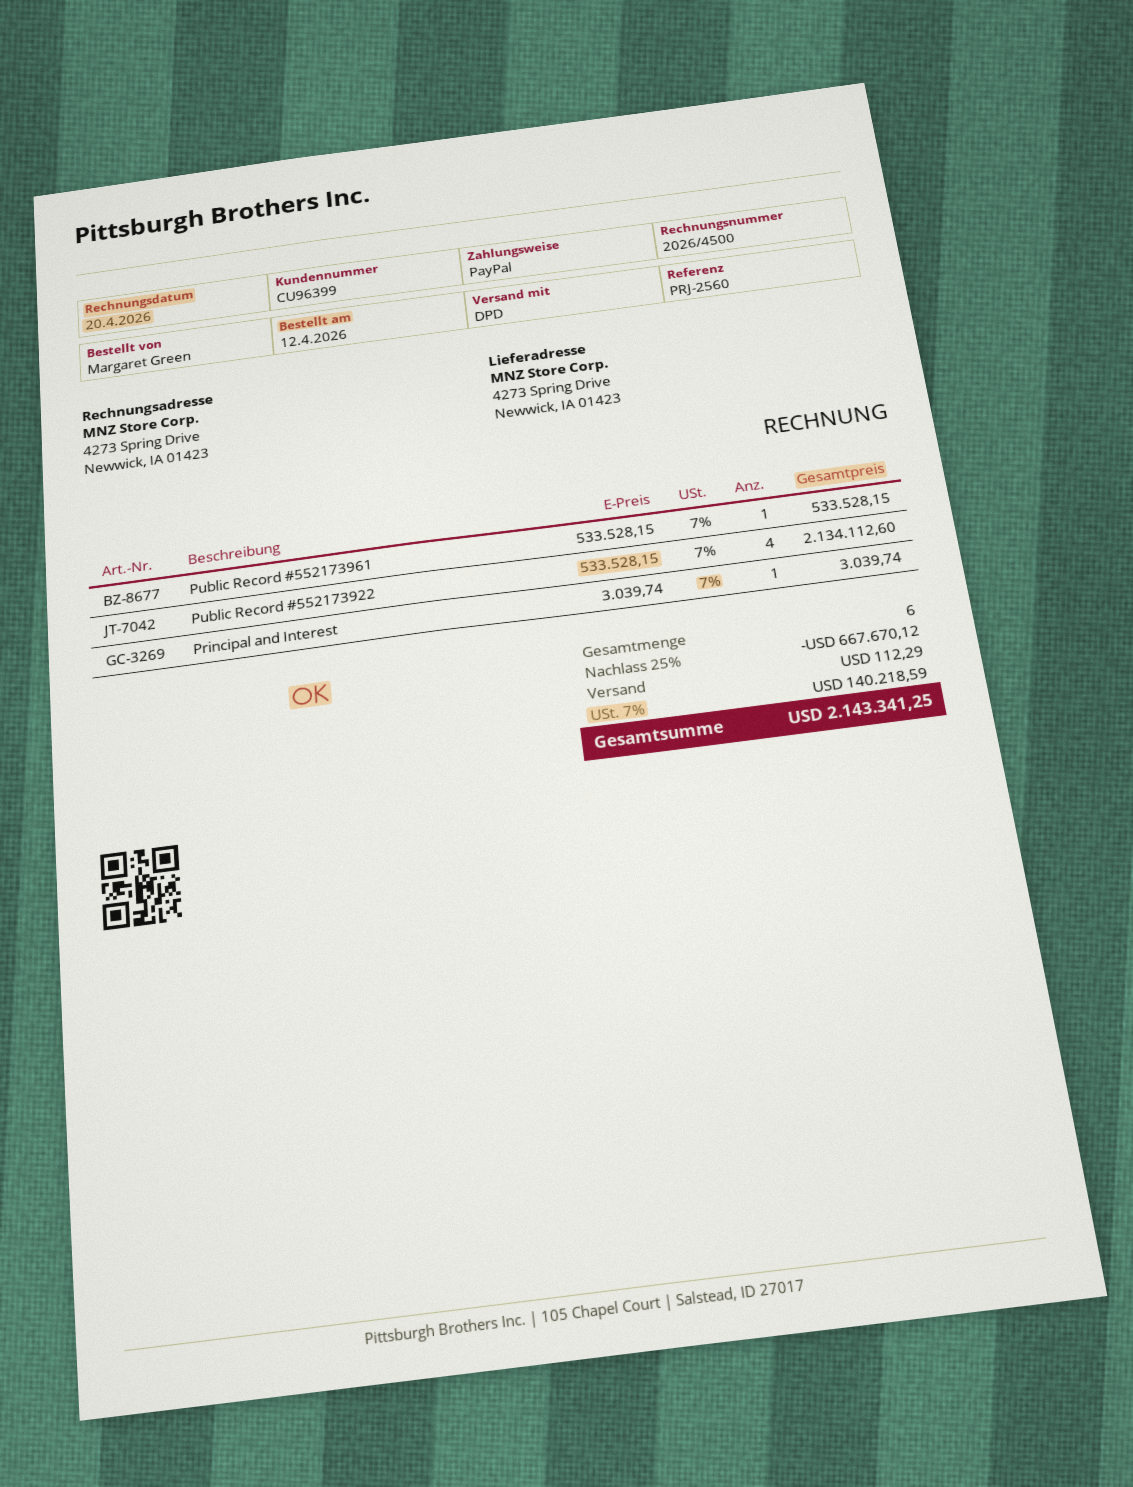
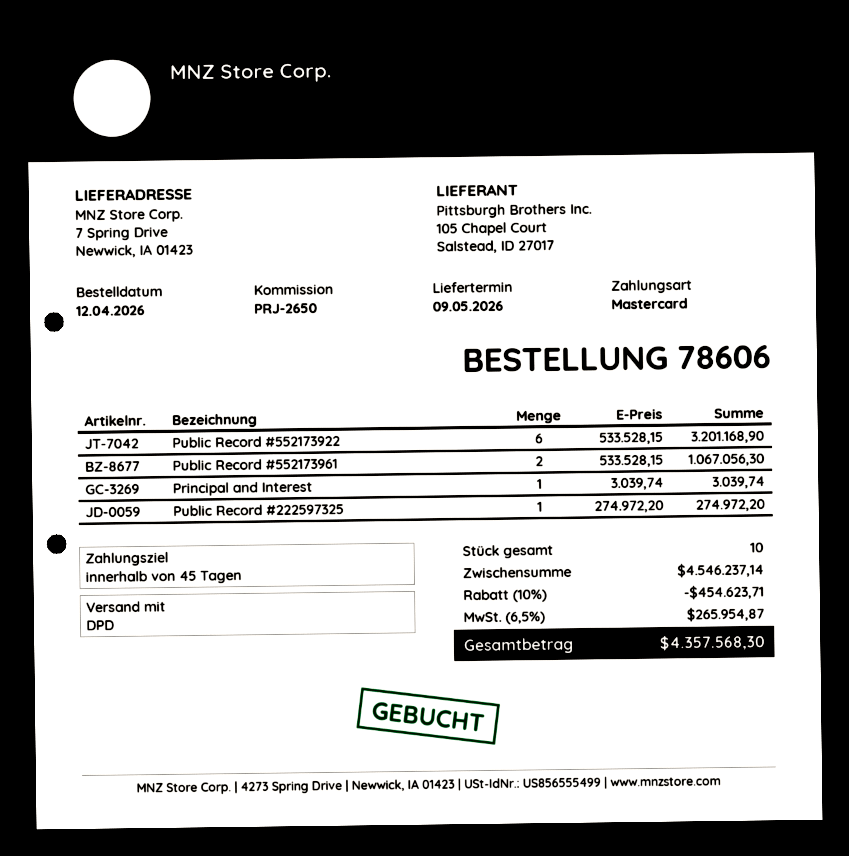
reference: PRJ-2560 -> PRJ-2650
payment method: PayPal -> Mastercard
ship to: 4273 Spring Drive, Newwick, IA 01423 -> 7 Spring Drive, Newwick, IA 01423
Public Record #552173961: 1 x 533528.15 = 533528.15 -> 2 x 533528.15 = 1067056.30
Public Record #552173922: 4 x 533528.15 = 2134112.60 -> 6 x 533528.15 = 3201168.90
Public Record #222597325: none -> 1 x 274972.20 = 274972.20
total quantity: 6 -> 10
discount: 25% = 667670.12 -> 10% = 454623.71
shipping: 112.29 -> none
tax: 7% = 140218.59 -> 6.5% = 265954.87
total: 2143341.25 -> 4357568.30

